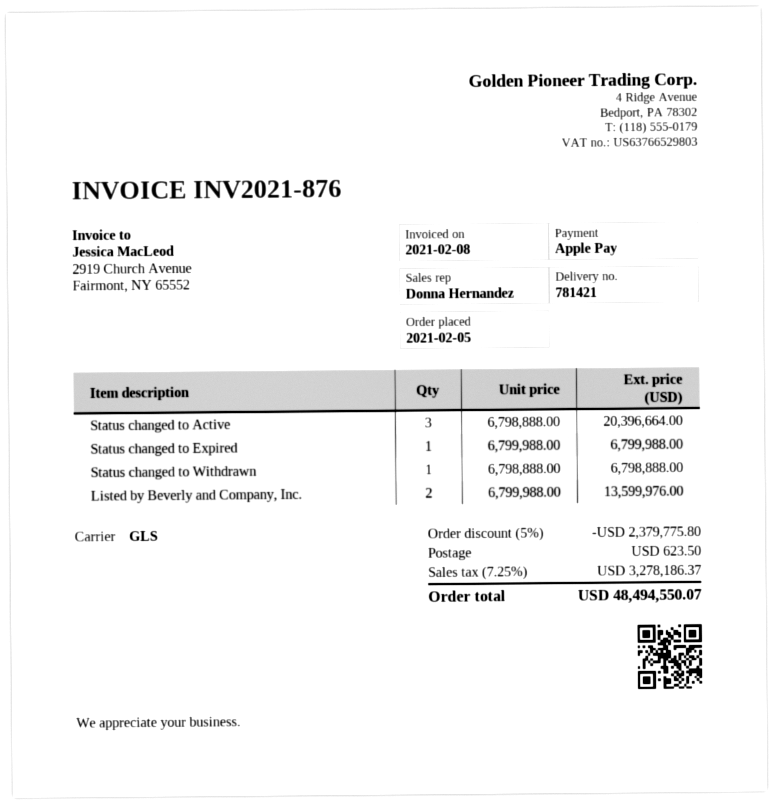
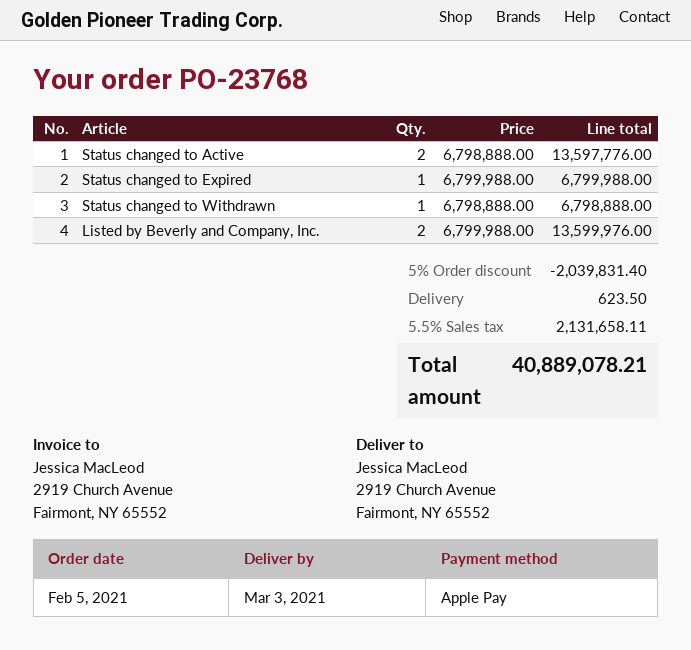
Status changed to Active: 3 x 6798888.00 = 20396664.00 -> 2 x 6798888.00 = 13597776.00
discount: 5% = 2379775.80 -> 5% = 2039831.40
tax: 7.25% = 3278186.37 -> 5.5% = 2131658.11
total: 48494550.07 -> 40889078.21

